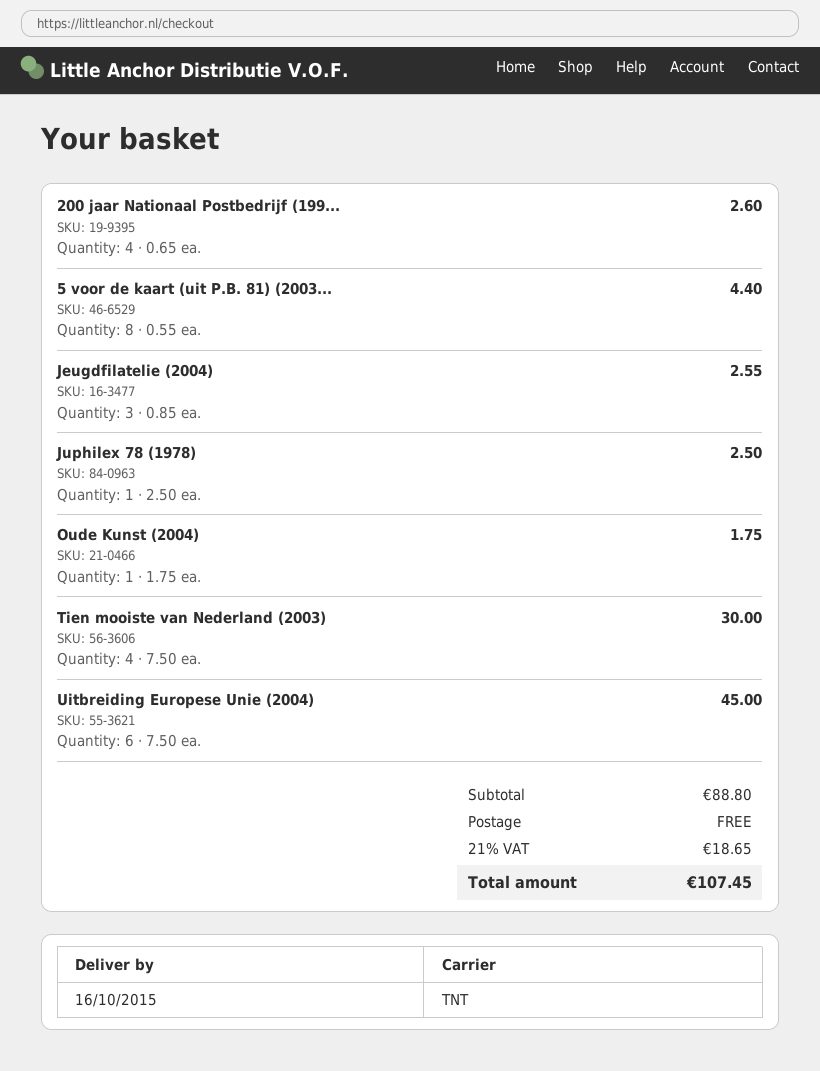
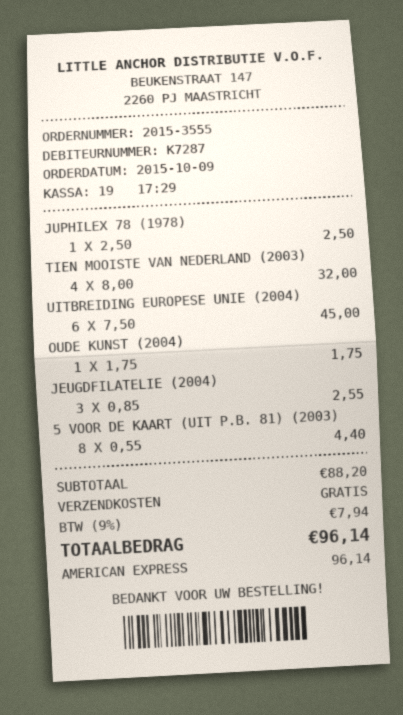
200 jaar Nationaal Postbedrijf (199...: 4 x 0.65 = 2.60 -> none
Tien mooiste van Nederland (2003): 4 x 7.50 = 30.00 -> 4 x 8.00 = 32.00
subtotal: 88.80 -> 88.20
tax: 21% = 18.65 -> 9% = 7.94
total: 107.45 -> 96.14

